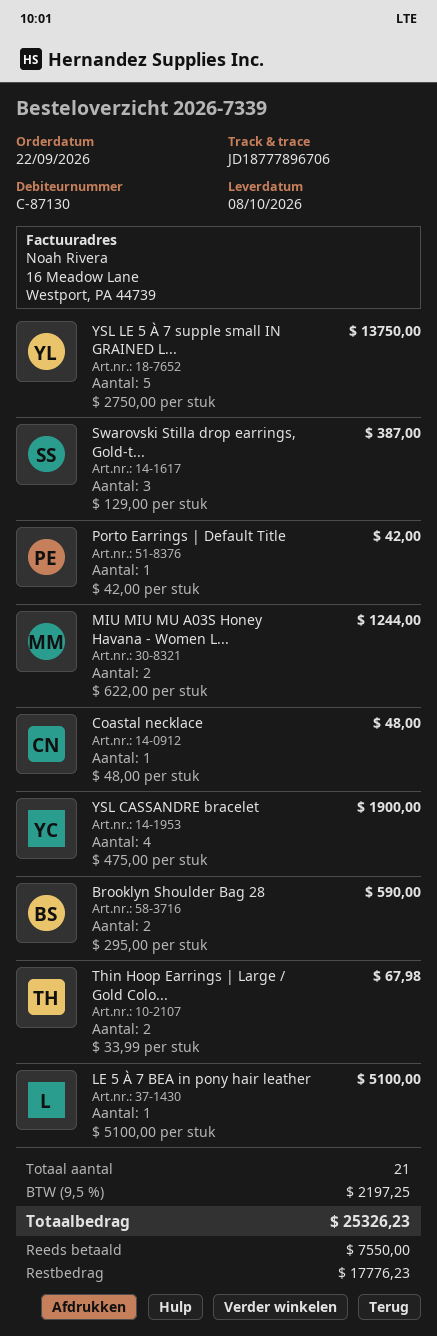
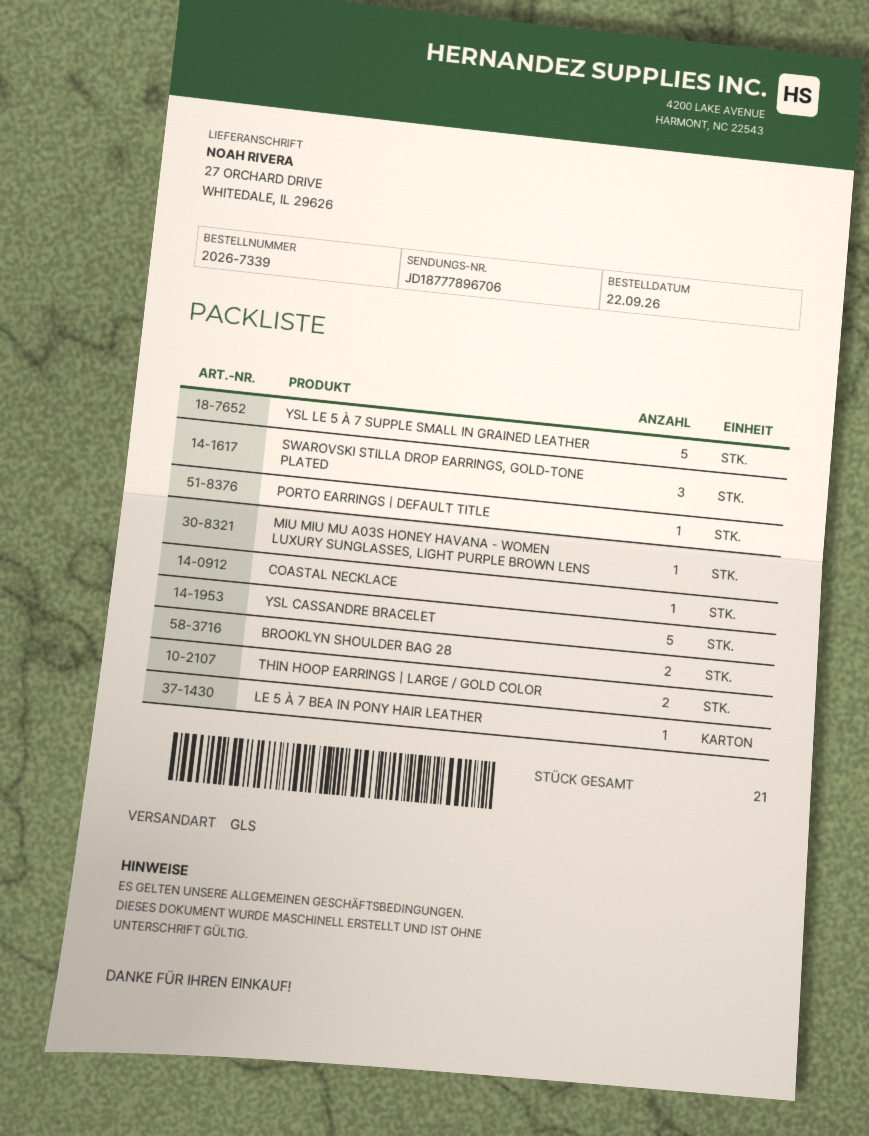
MIU MIU MU A03S Honey Havana - Women L...: 2 -> 1
YSL CASSANDRE bracelet: 4 -> 5

